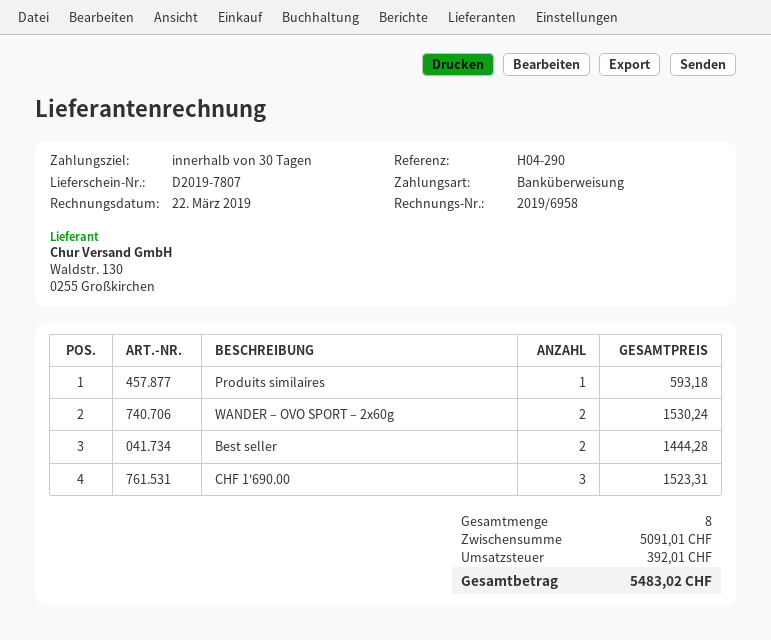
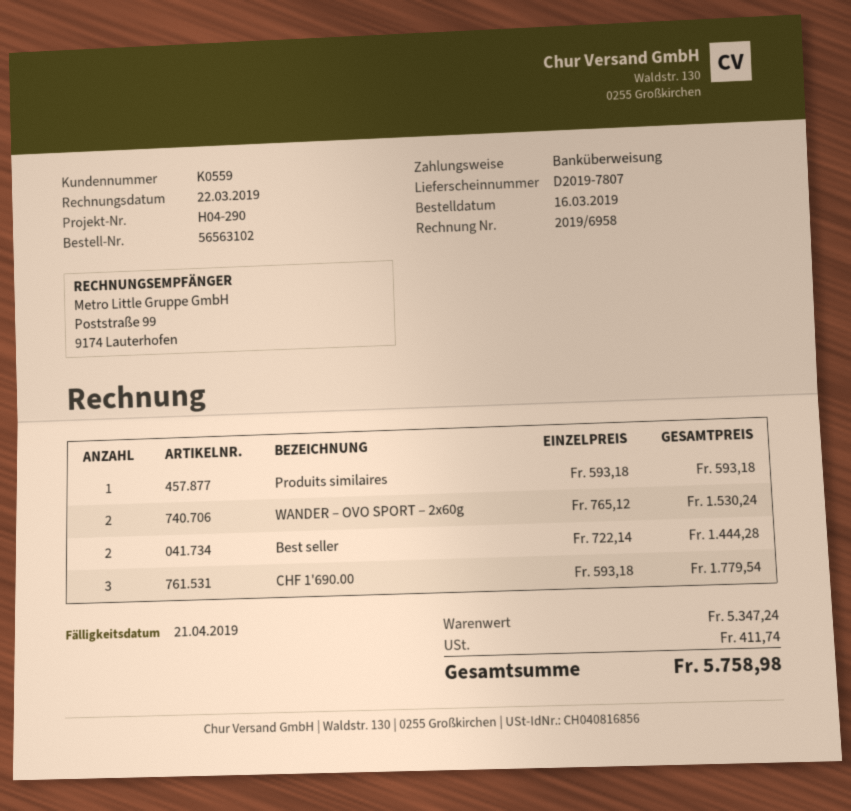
CHF 1'690.00: 3 for 1523.31 -> 3 for 1779.54
subtotal: 5091.01 -> 5347.24
tax: 392.01 -> 411.74
total: 5483.02 -> 5758.98

